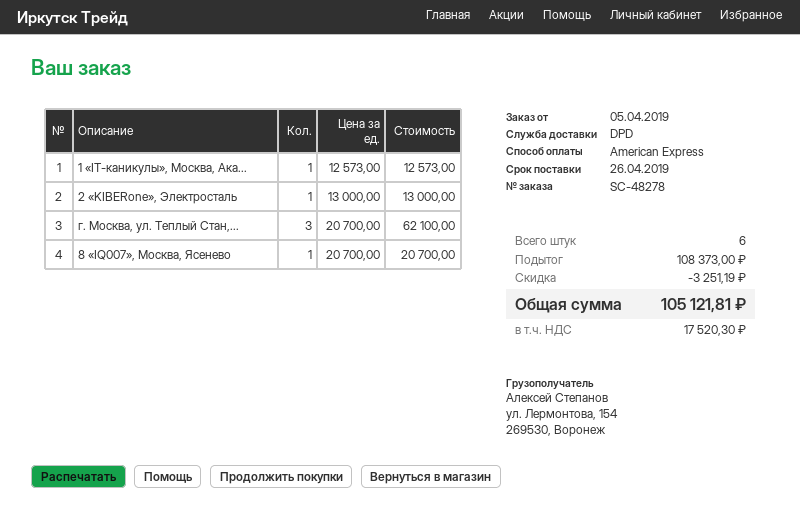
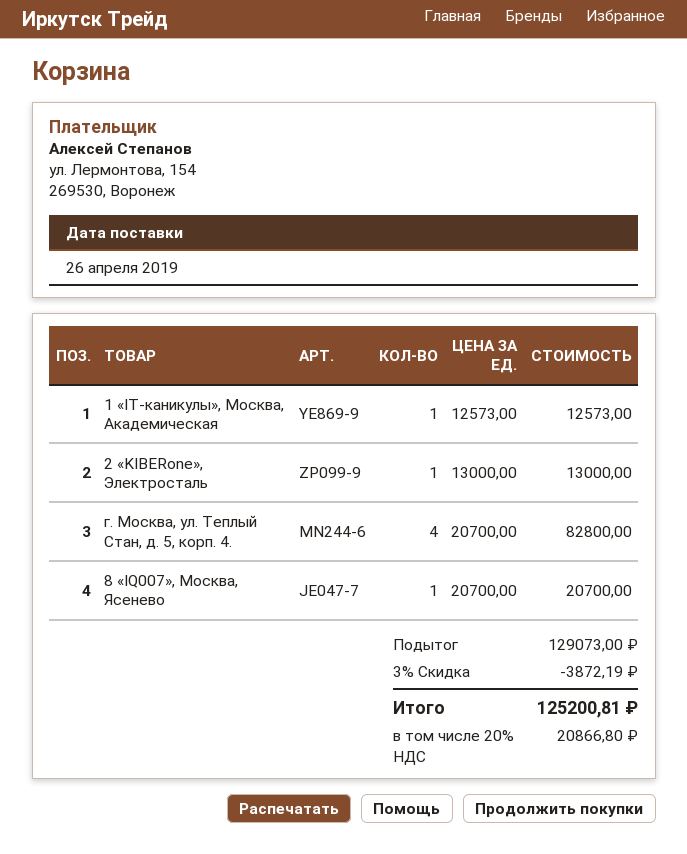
г. Москва, ул. Теплый Стан,...: 3 x 20700.00 = 62100.00 -> 4 x 20700.00 = 82800.00
subtotal: 108373.00 -> 129073.00
discount: 3251.19 -> 3872.19
tax: 17520.30 -> 20866.80
total: 105121.81 -> 125200.81

